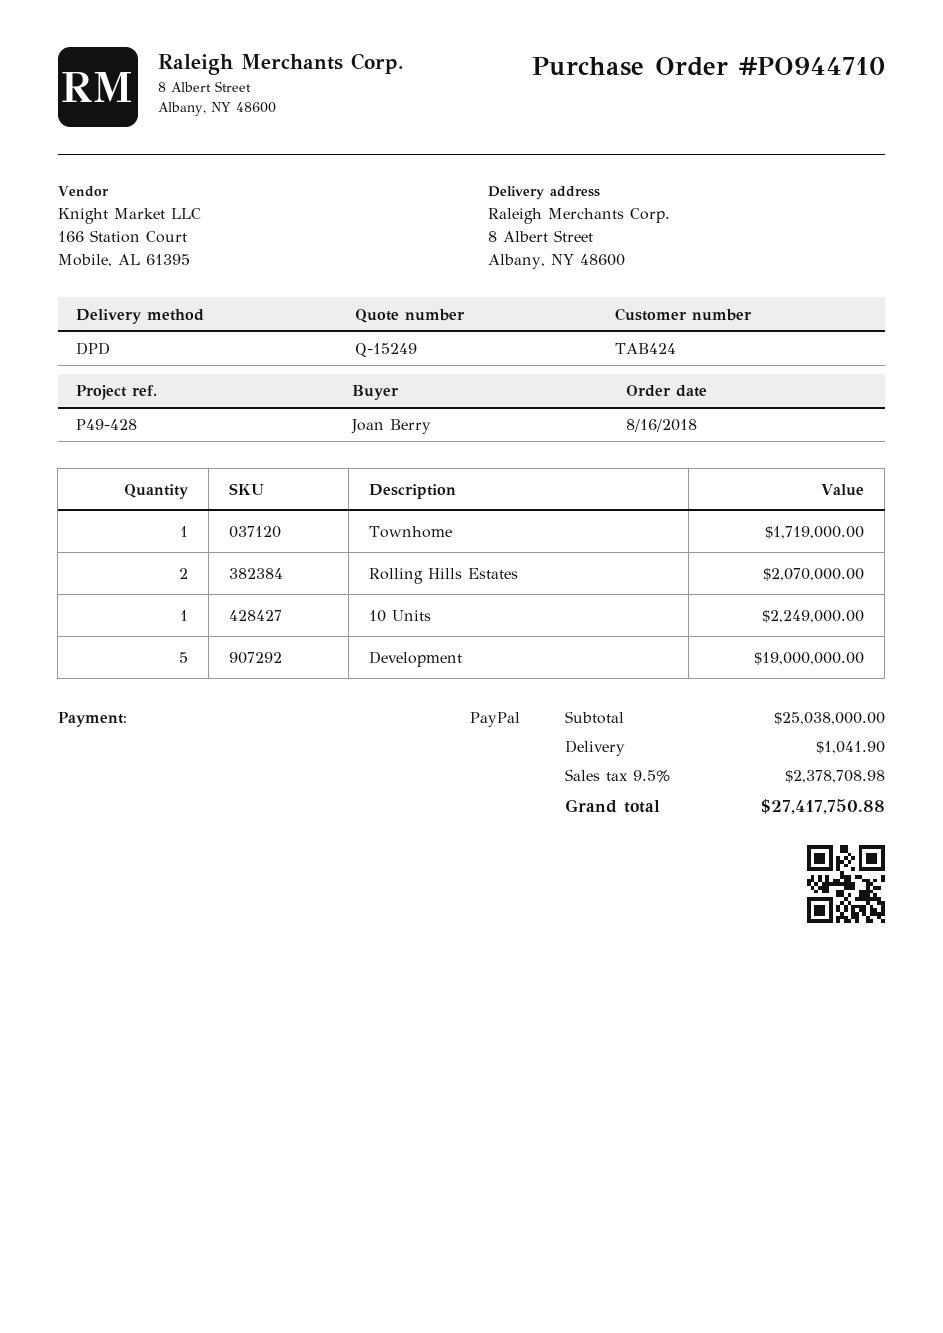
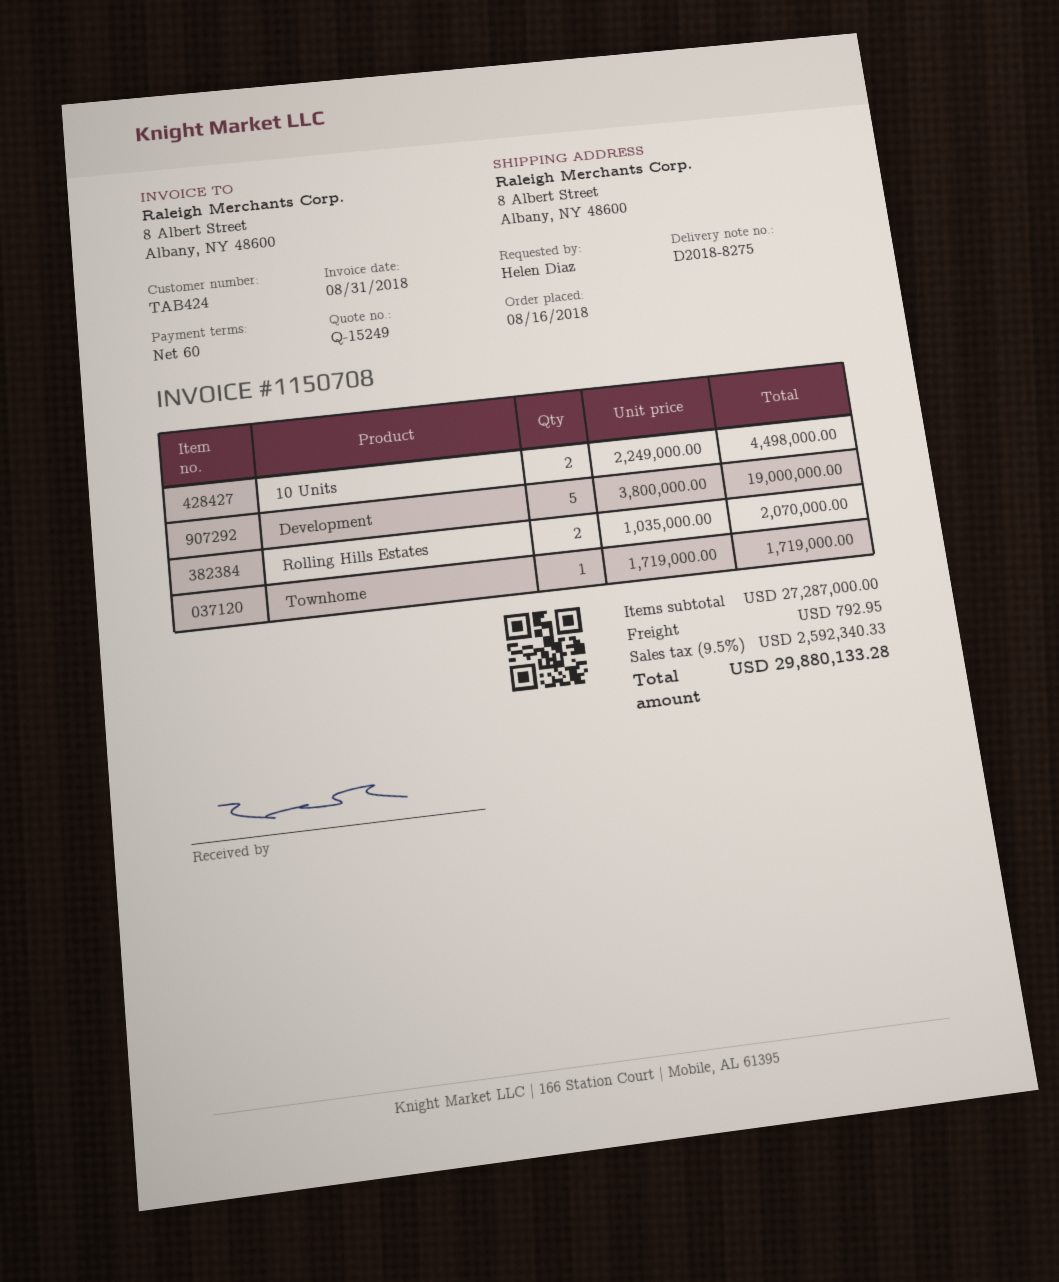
ordered by: Joan Berry -> Helen Diaz
10 Units: 1 for 2249000.00 -> 2 for 4498000.00
subtotal: 25038000.00 -> 27287000.00
shipping: 1041.90 -> 792.95
tax: 9.5% = 2378708.98 -> 9.5% = 2592340.33
total: 27417750.88 -> 29880133.28

